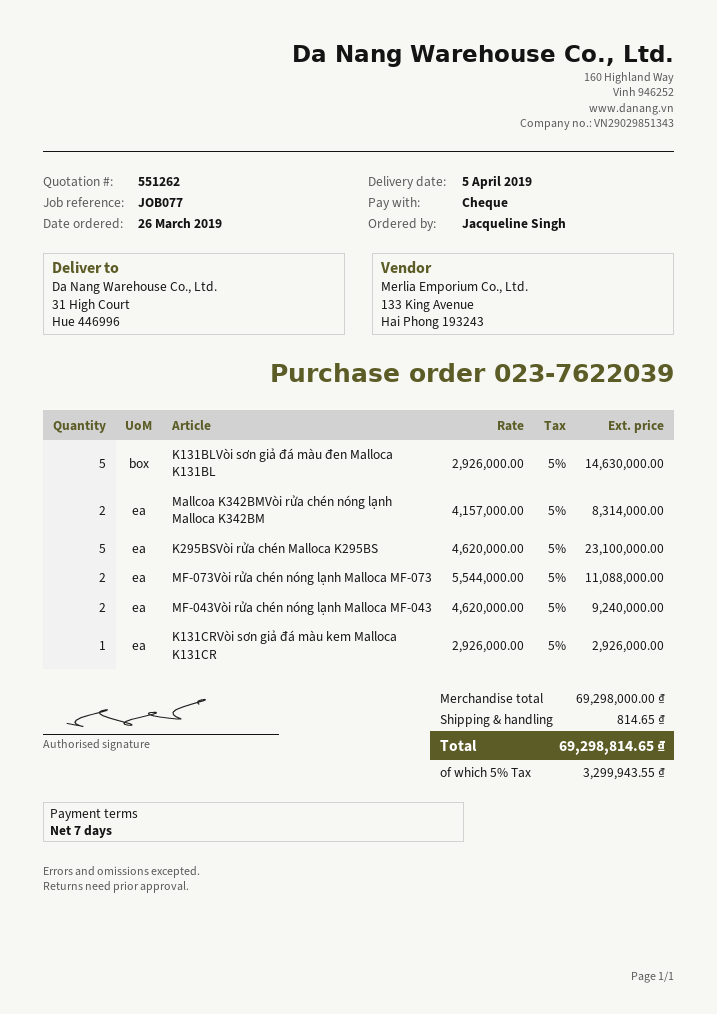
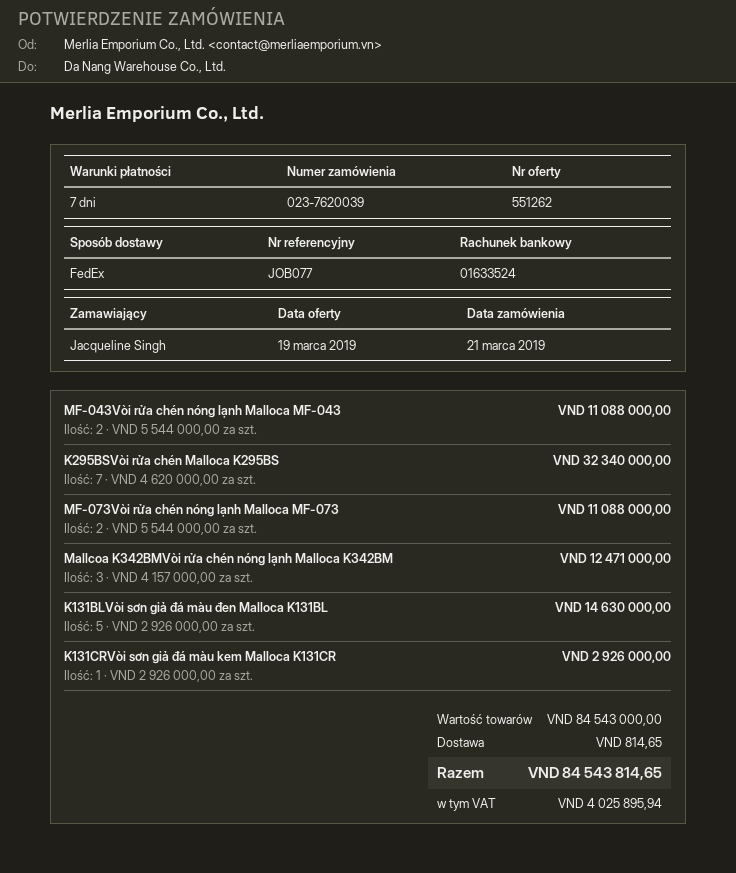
order number: 023-7622039 -> 023-7620039
order date: 2019-03-26 -> 2019-03-21
Mallcoa K342BMVòi rửa chén nóng lạnh Malloca K342BM: 2 x 4157000.00 = 8314000.00 -> 3 x 4157000.00 = 12471000.00
K295BSVòi rửa chén Malloca K295BS: 5 x 4620000.00 = 23100000.00 -> 7 x 4620000.00 = 32340000.00
MF-043Vòi rửa chén nóng lạnh Malloca MF-043: 2 x 4620000.00 = 9240000.00 -> 2 x 5544000.00 = 11088000.00
subtotal: 69298000.00 -> 84543000.00
tax: 3299943.55 -> 4025895.94
total: 69298814.65 -> 84543814.65

